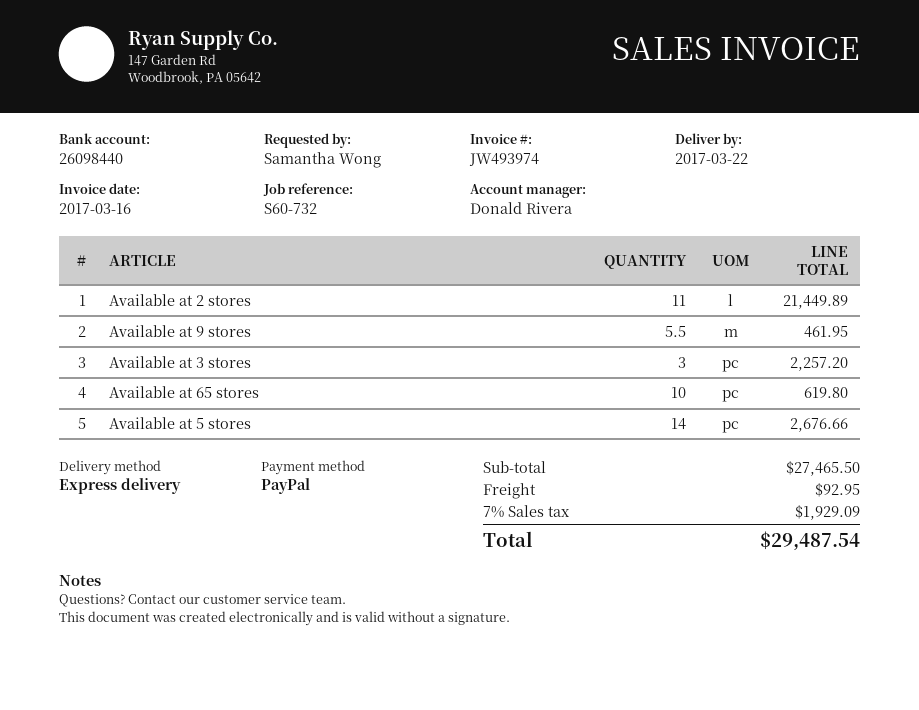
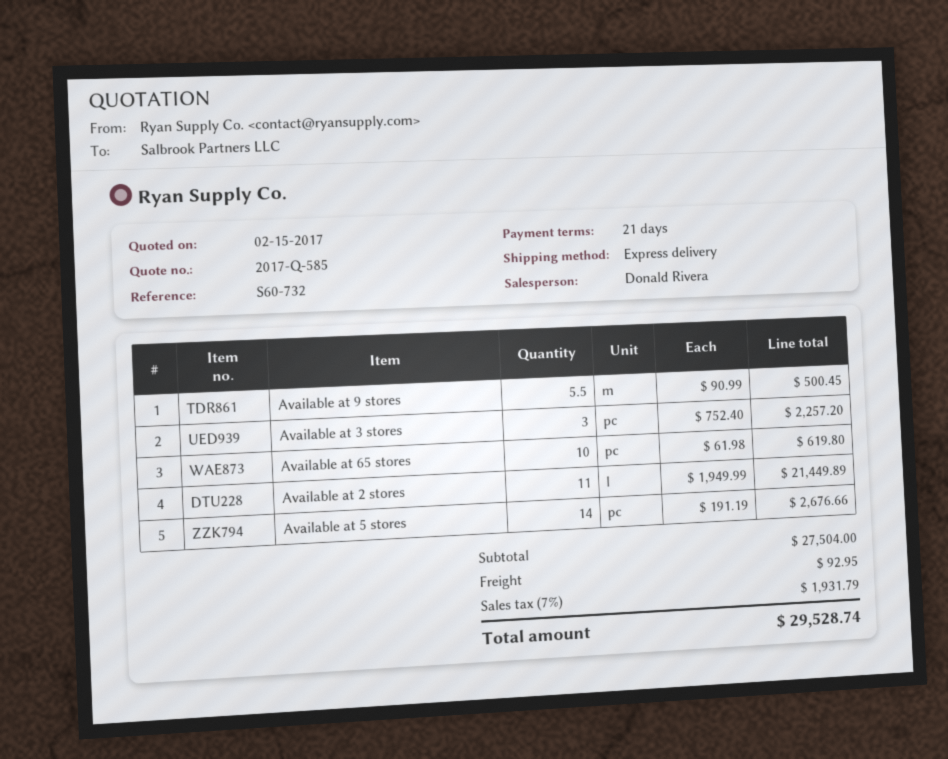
Available at 9 stores: 5.5 for 461.95 -> 5.5 for 500.45
subtotal: 27465.50 -> 27504.00
tax: 7% = 1929.09 -> 7% = 1931.79
total: 29487.54 -> 29528.74

